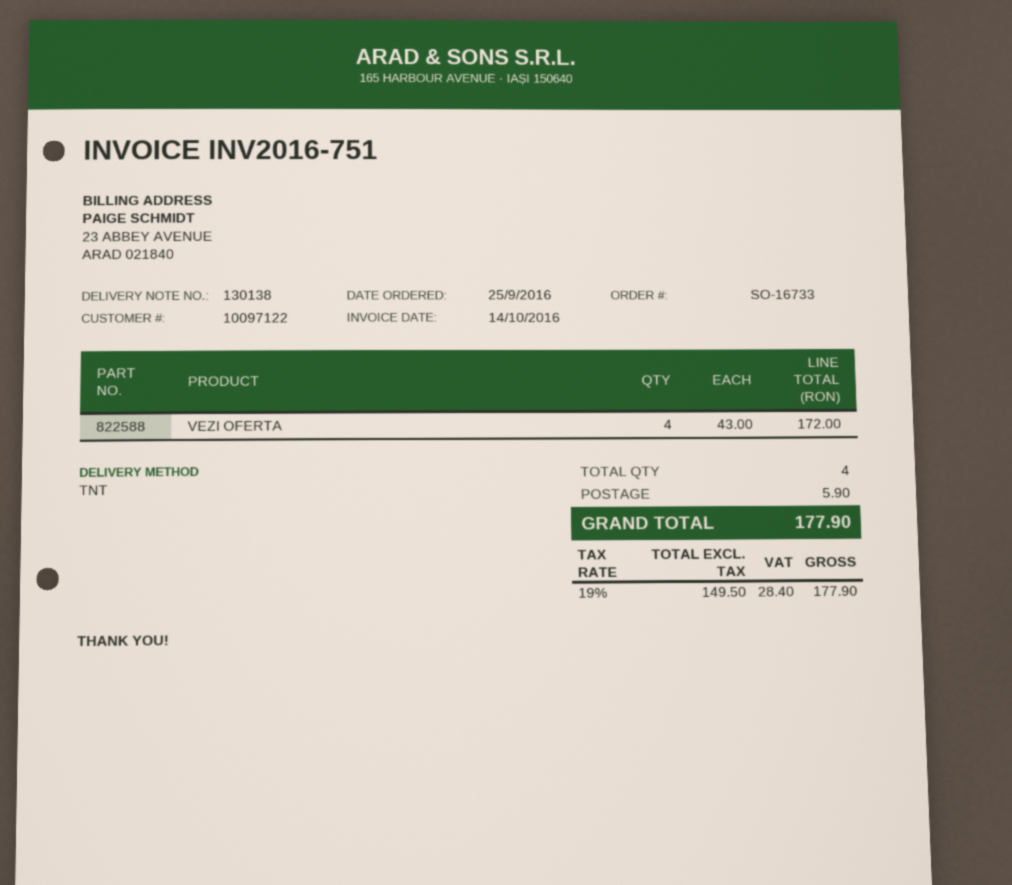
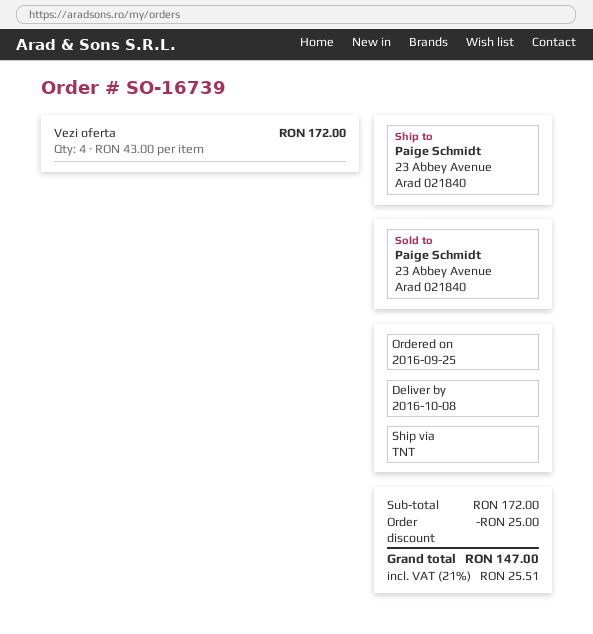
order number: SO-16733 -> SO-16739
discount: none -> 25.00
shipping: 5.90 -> none
tax: 19% = 28.40 -> 21% = 25.51
total: 177.90 -> 147.00

